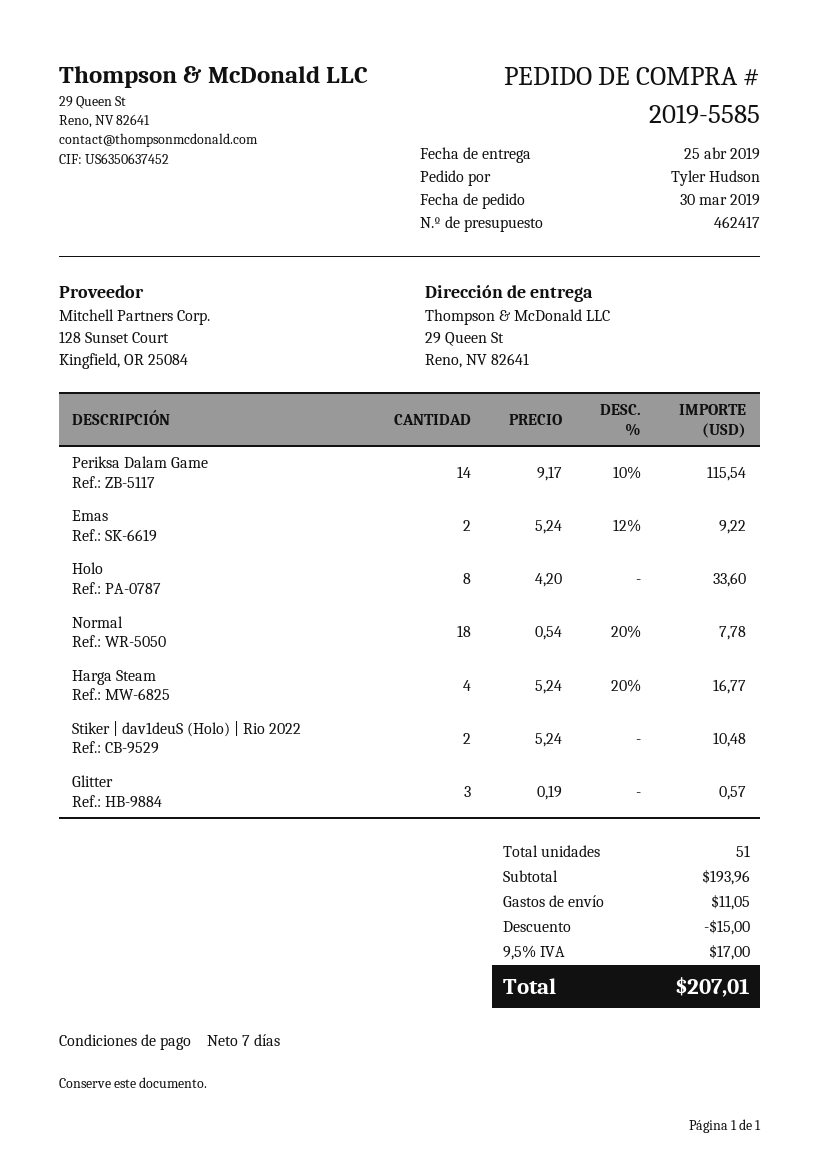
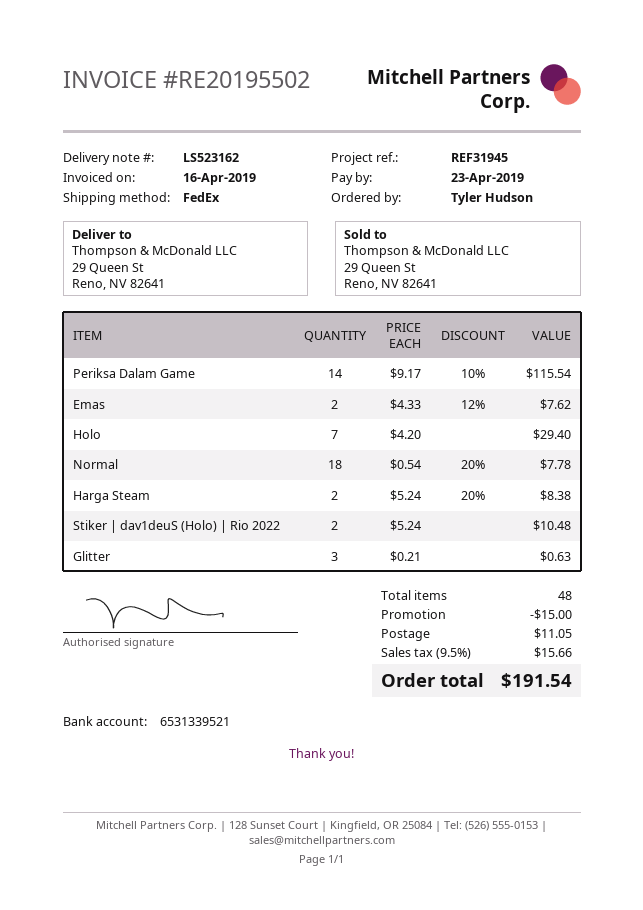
Emas: 2 x 5.24 - 12% = 9.22 -> 2 x 4.33 - 12% = 7.62
Holo: 8 x 4.20 = 33.60 -> 7 x 4.20 = 29.40
Harga Steam: 4 x 5.24 - 20% = 16.77 -> 2 x 5.24 - 20% = 8.38
Glitter: 3 x 0.19 = 0.57 -> 3 x 0.21 = 0.63
total quantity: 51 -> 48
tax: 9.5% = 17.00 -> 9.5% = 15.66
total: 207.01 -> 191.54

